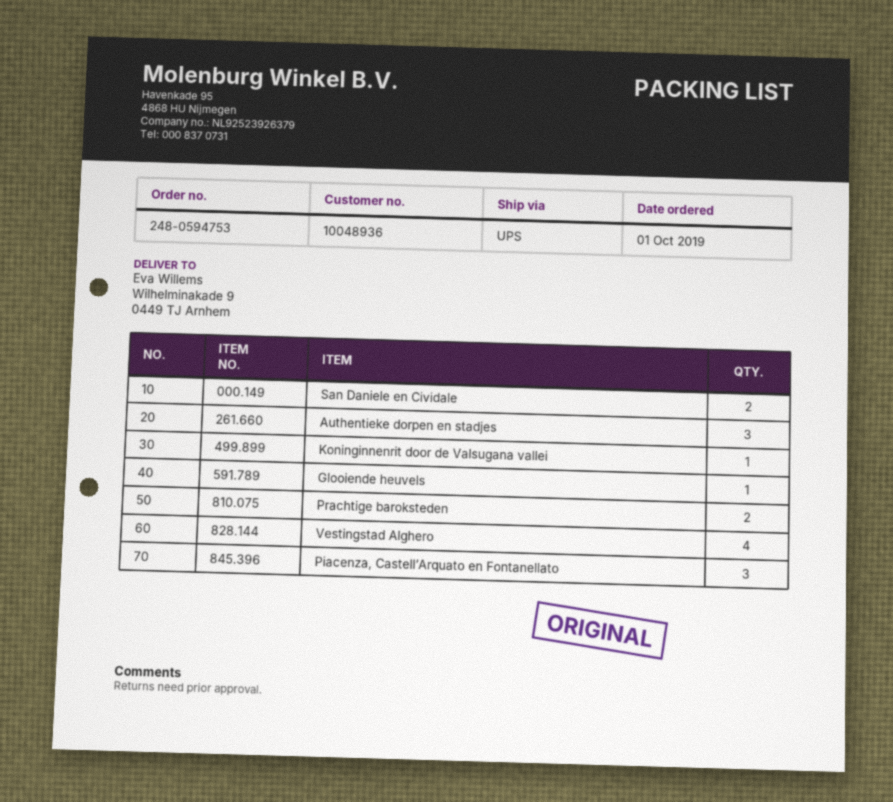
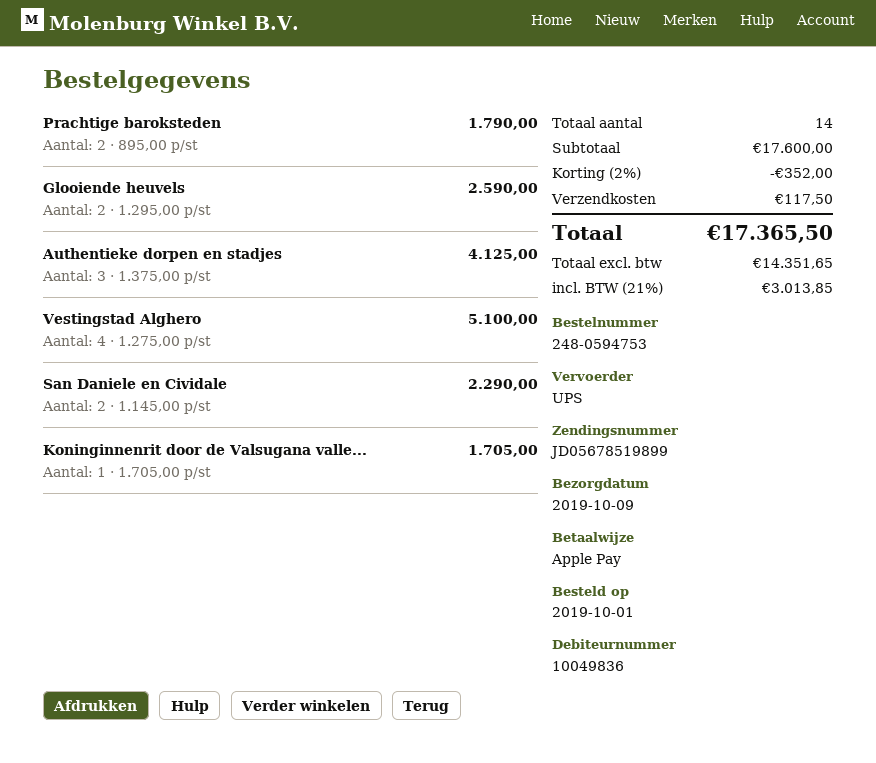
customer number: 10048936 -> 10049836
Glooiende heuvels: 1 -> 2
Piacenza, Castell’Arquato en Fontanellato: 3 -> none

